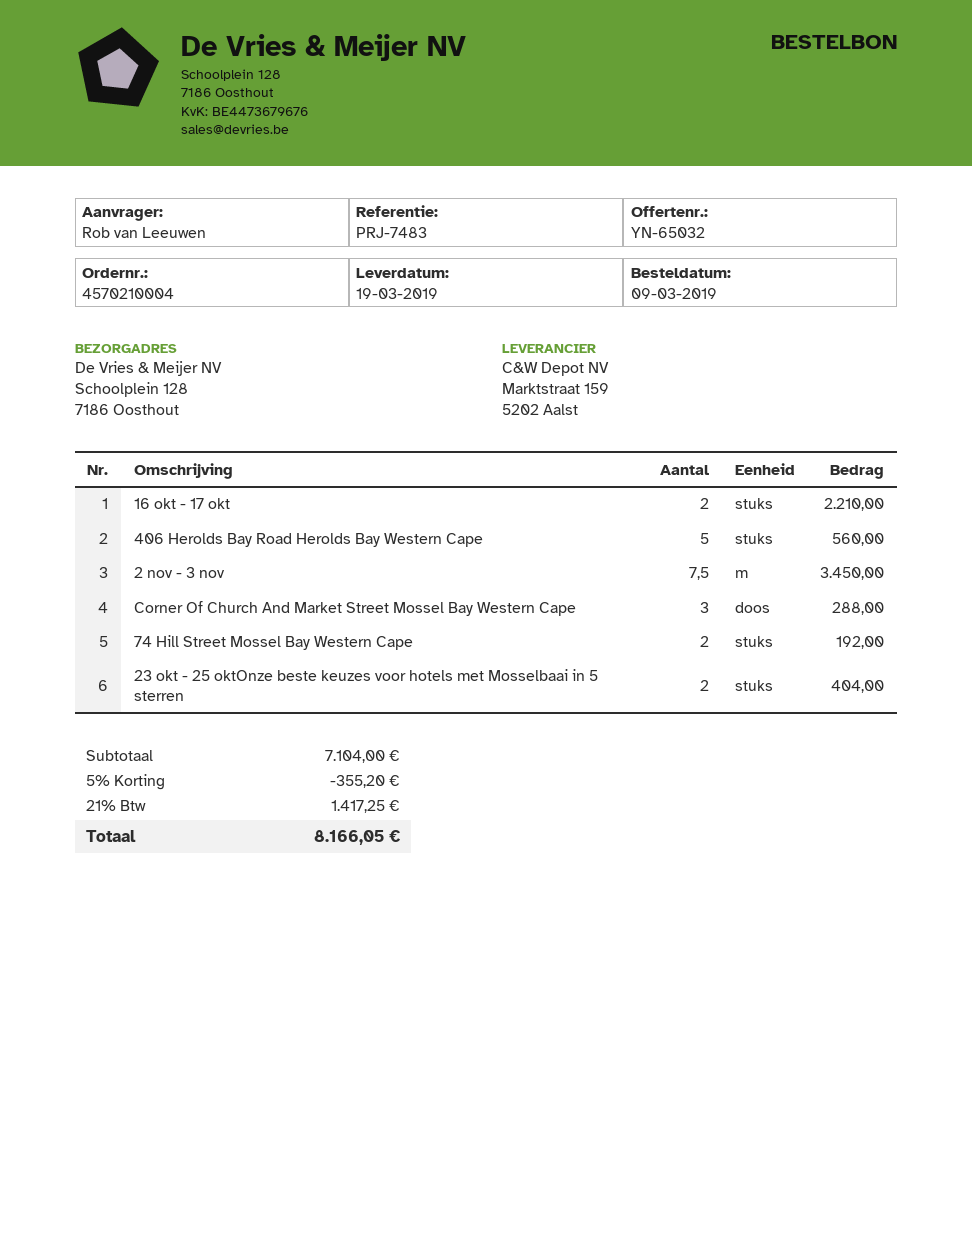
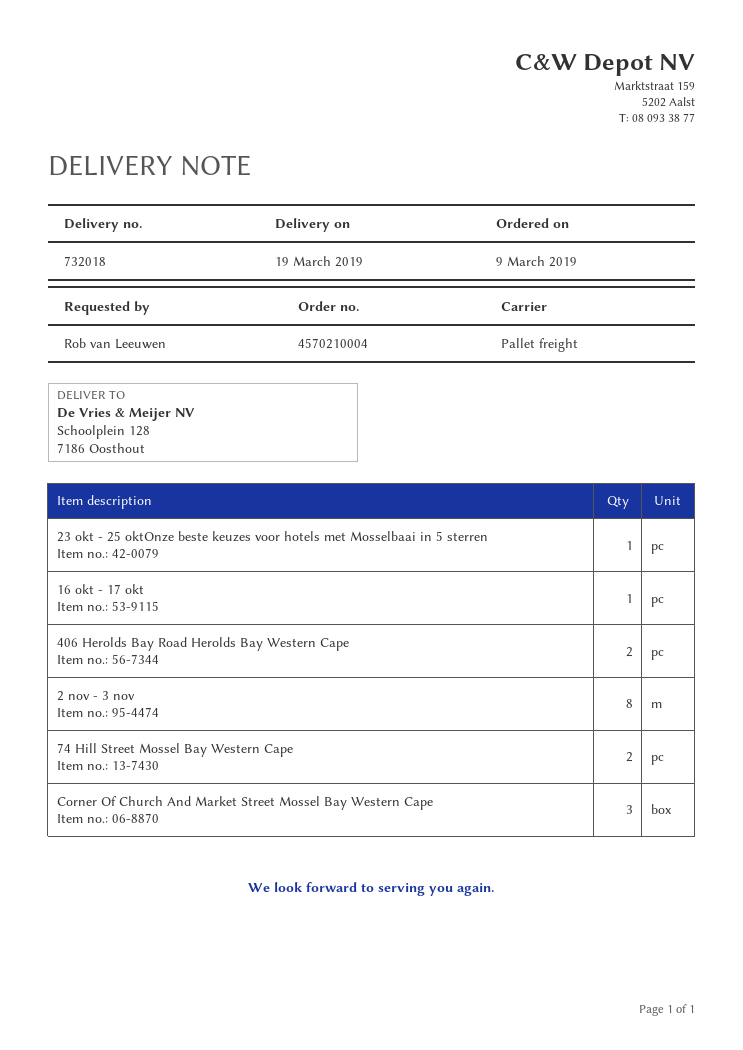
16 okt - 17 okt: 2 -> 1
406 Herolds Bay Road Herolds Bay Western Cape: 5 -> 2
2 nov - 3 nov: 7.5 -> 8
23 okt - 25 oktOnze beste keuzes voor hotels met Mosselbaai in 5 sterren: 2 -> 1

